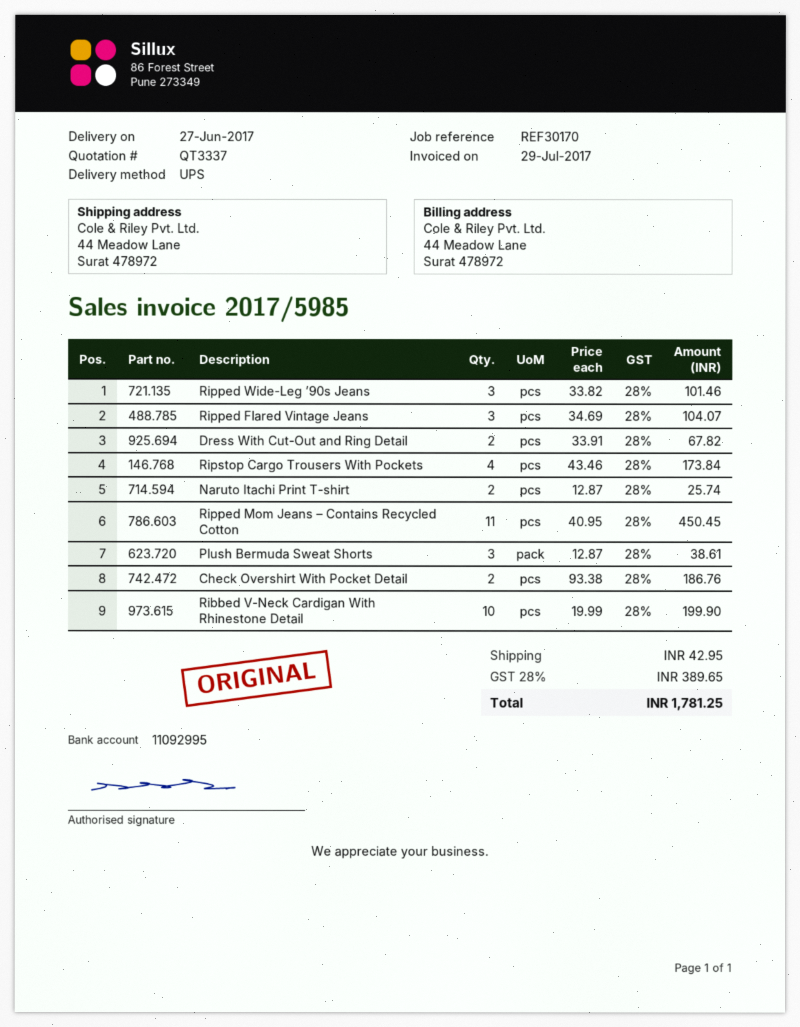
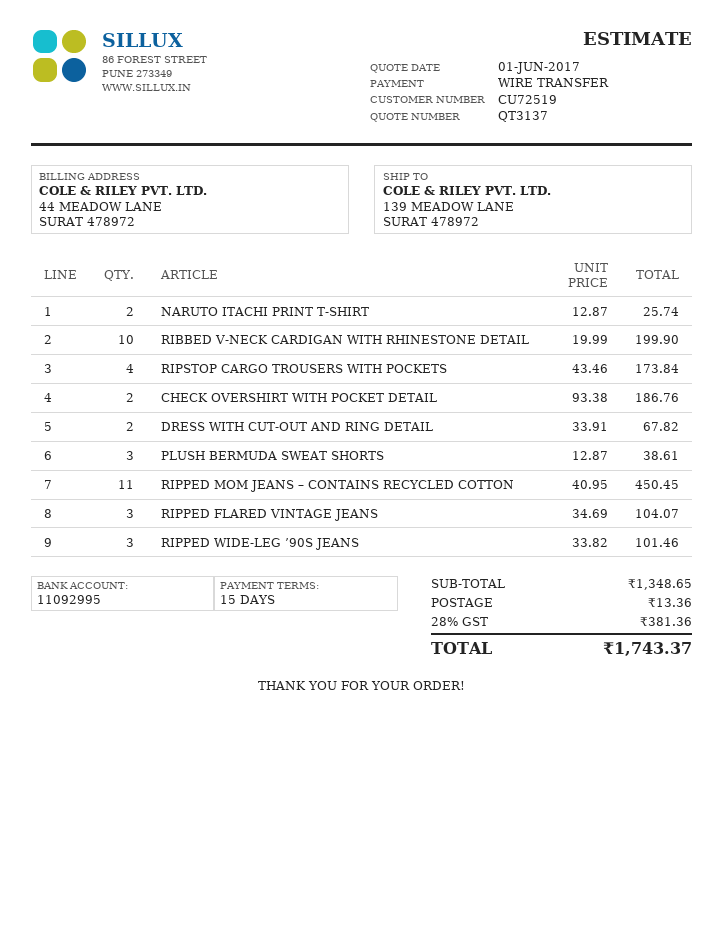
quote number: QT3337 -> QT3137
ship to: 44 Meadow Lane, Surat 478972 -> 139 MEADOW LANE, SURAT 478972
shipping: 42.95 -> 13.36
tax: 28% = 389.65 -> 28% = 381.36
total: 1781.25 -> 1743.37

